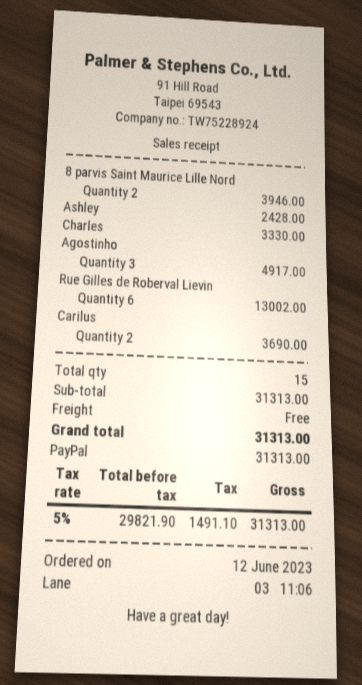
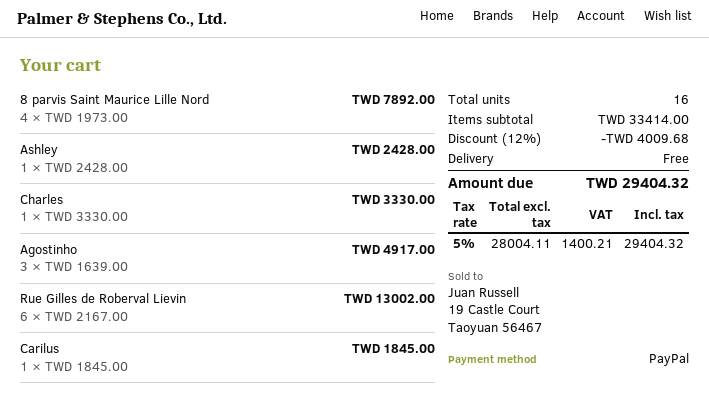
8 parvis Saint Maurice Lille Nord: 2 for 3946.00 -> 4 for 7892.00
Carilus: 2 for 3690.00 -> 1 for 1845.00
total quantity: 15 -> 16
subtotal: 31313.00 -> 33414.00
discount: none -> 12% = 4009.68
net: 29821.90 -> 28004.11
tax: 5% = 1491.10 -> 5% = 1400.21
total: 31313.00 -> 29404.32

